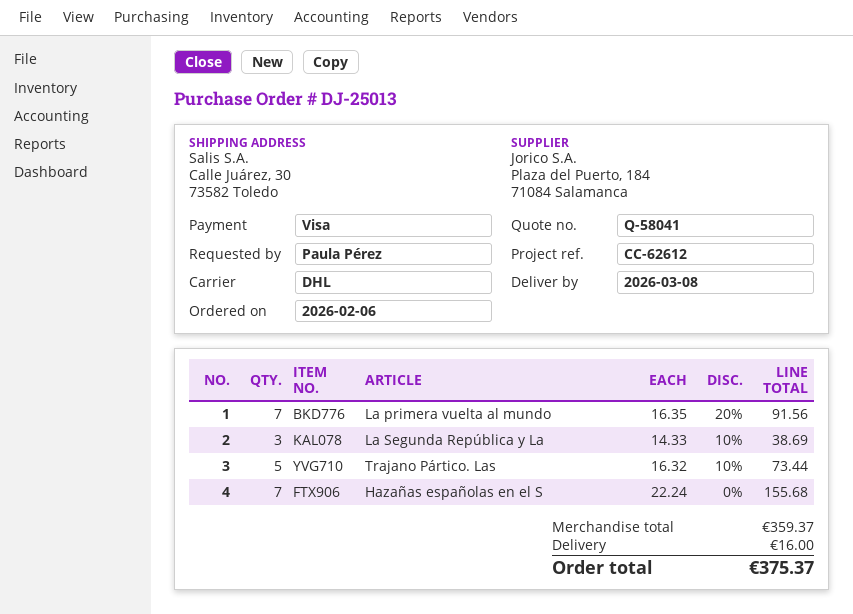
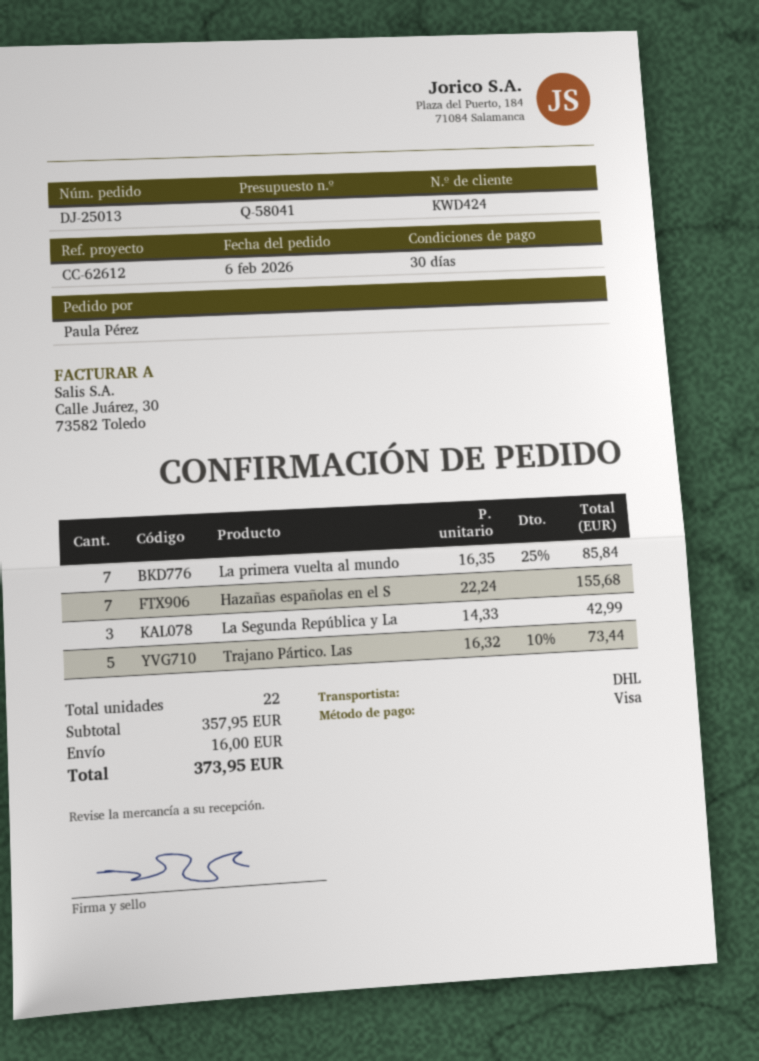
La primera vuelta al mundo: 7 x 16.35 - 20% = 91.56 -> 7 x 16.35 - 25% = 85.84
La Segunda República y La: 3 x 14.33 - 10% = 38.69 -> 3 x 14.33 = 42.99
subtotal: 359.37 -> 357.95
total: 375.37 -> 373.95

